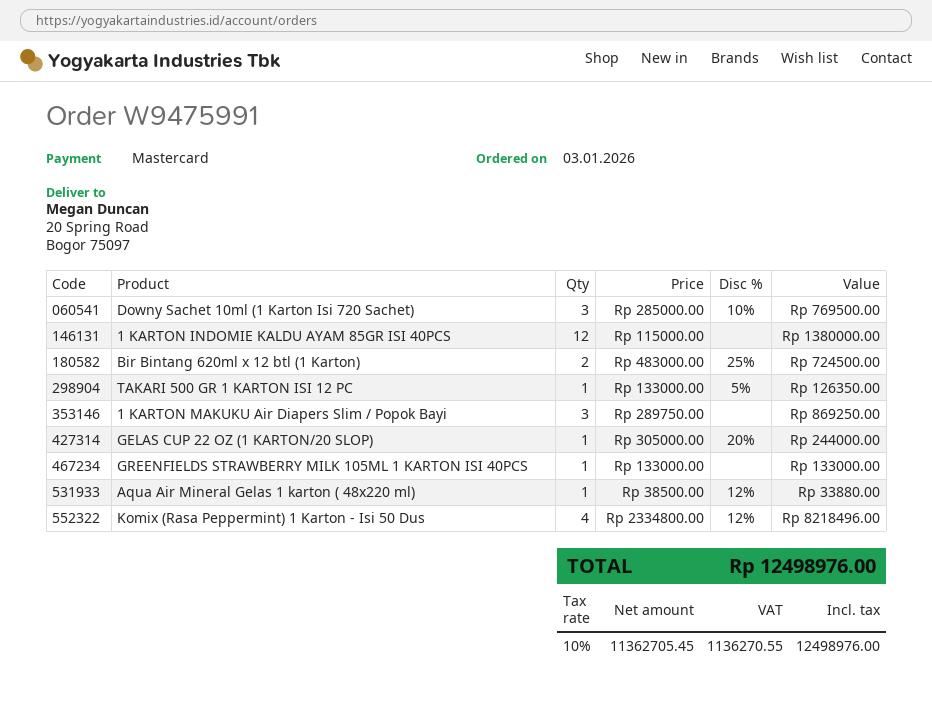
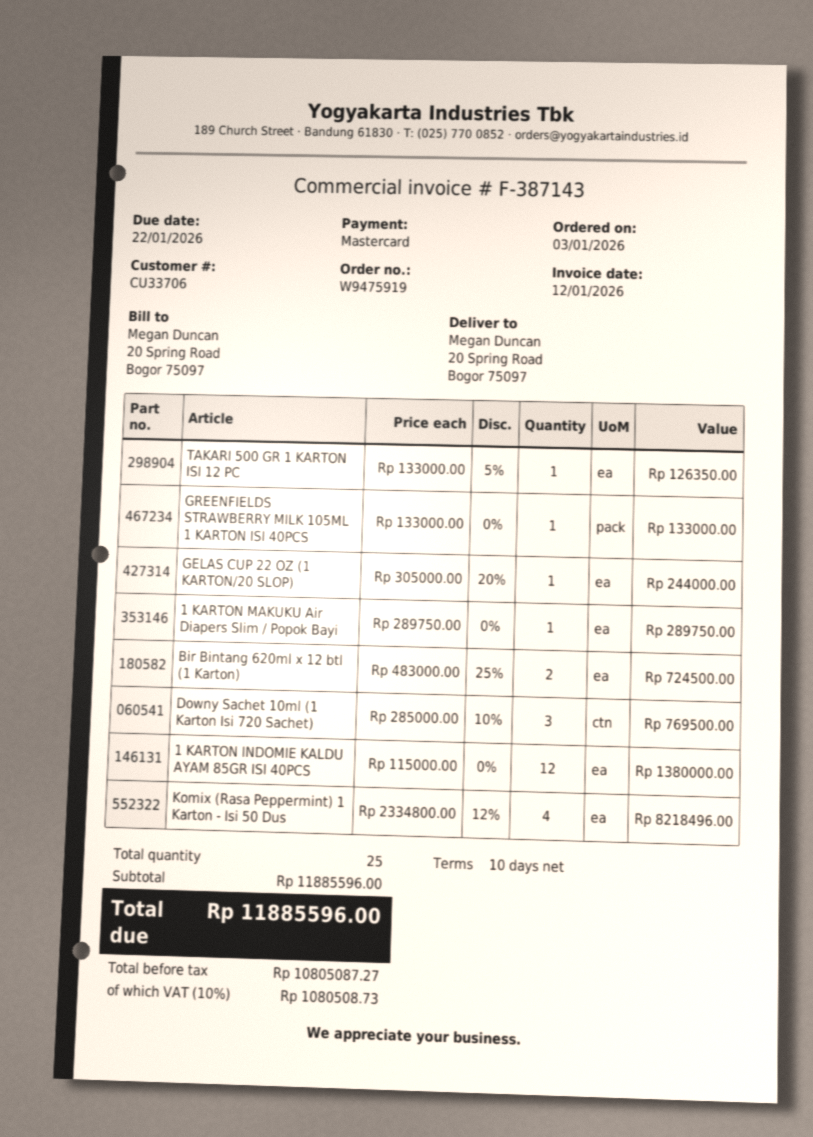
order number: W9475991 -> W9475919
1 KARTON MAKUKU Air Diapers Slim / Popok Bayi: 3 x 289750.00 = 869250.00 -> 1 x 289750.00 = 289750.00
Aqua Air Mineral Gelas 1 karton ( 48x220 ml): 1 x 38500.00 - 12% = 33880.00 -> none
net: 11362705.45 -> 10805087.27
tax: 10% = 1136270.55 -> 10% = 1080508.73
total: 12498976.00 -> 11885596.00

